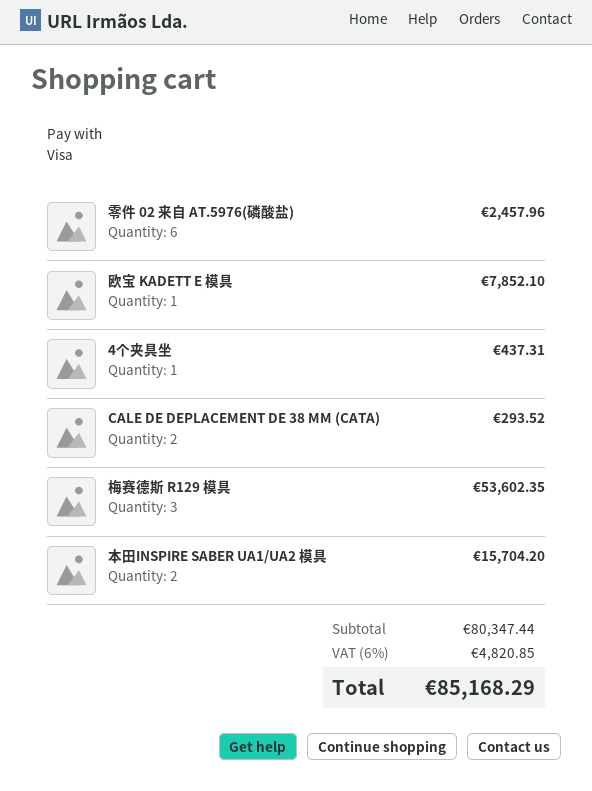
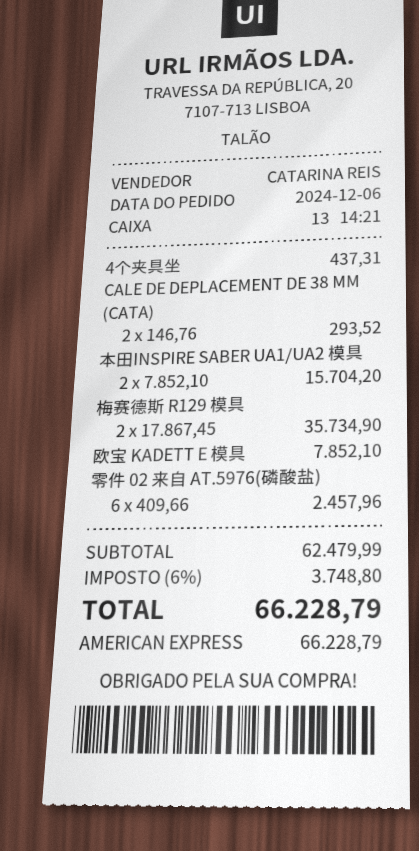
payment method: Visa -> American Express
梅赛德斯 R129 模具: 3 for 53602.35 -> 2 for 35734.90
subtotal: 80347.44 -> 62479.99
tax: 6% = 4820.85 -> 6% = 3748.80
total: 85168.29 -> 66228.79

